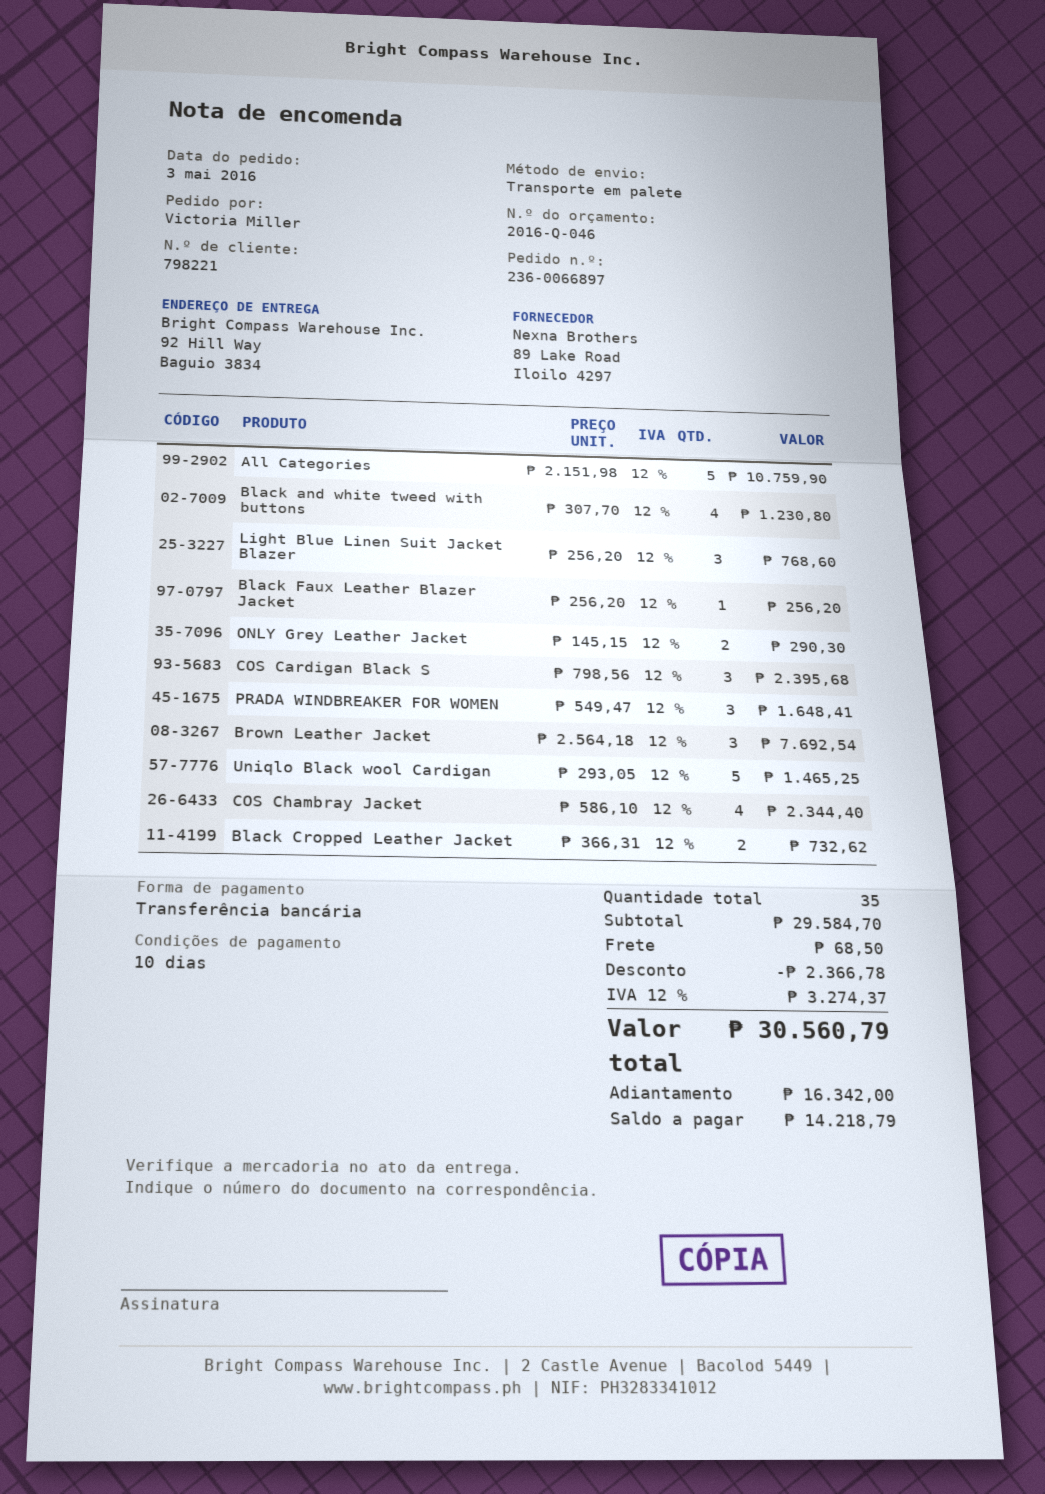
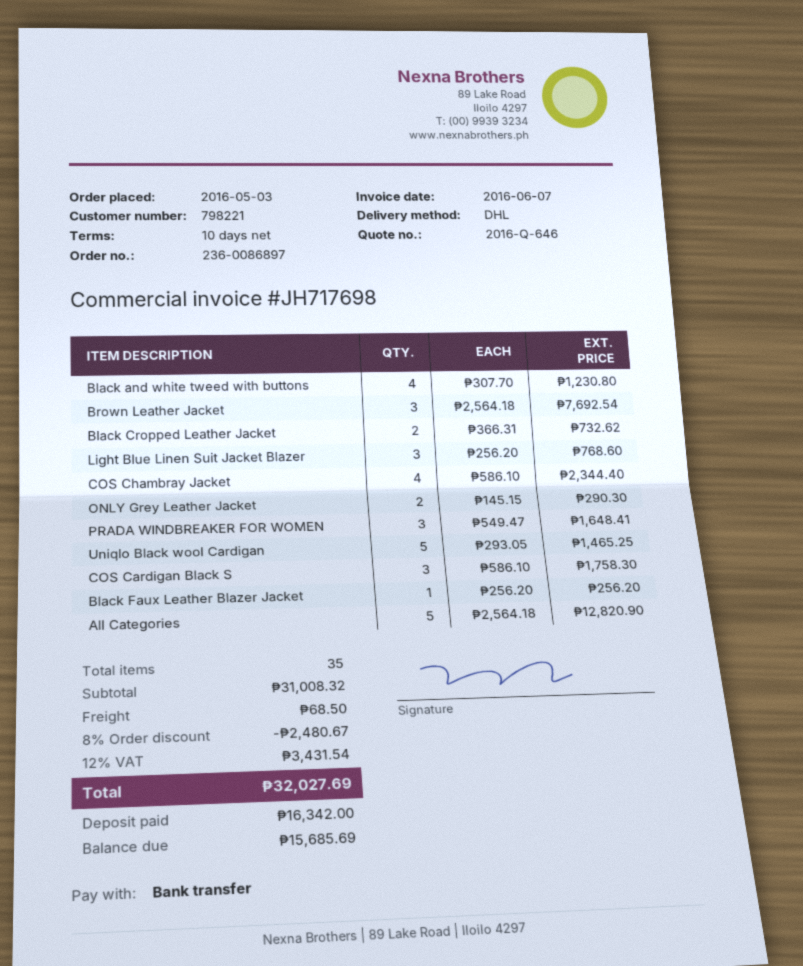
quote number: 2016-Q-046 -> 2016-Q-646
order number: 236-0066897 -> 236-0086897
shipping method: pallet freight -> DHL
All Categories: 5 x 2151.98 = 10759.90 -> 5 x 2564.18 = 12820.90
COS Cardigan Black S: 3 x 798.56 = 2395.68 -> 3 x 586.10 = 1758.30
subtotal: 29584.70 -> 31008.32
discount: 2366.78 -> 2480.67
tax: 12% = 3274.37 -> 12% = 3431.54
total: 30560.79 -> 32027.69
balance: 14218.79 -> 15685.69

